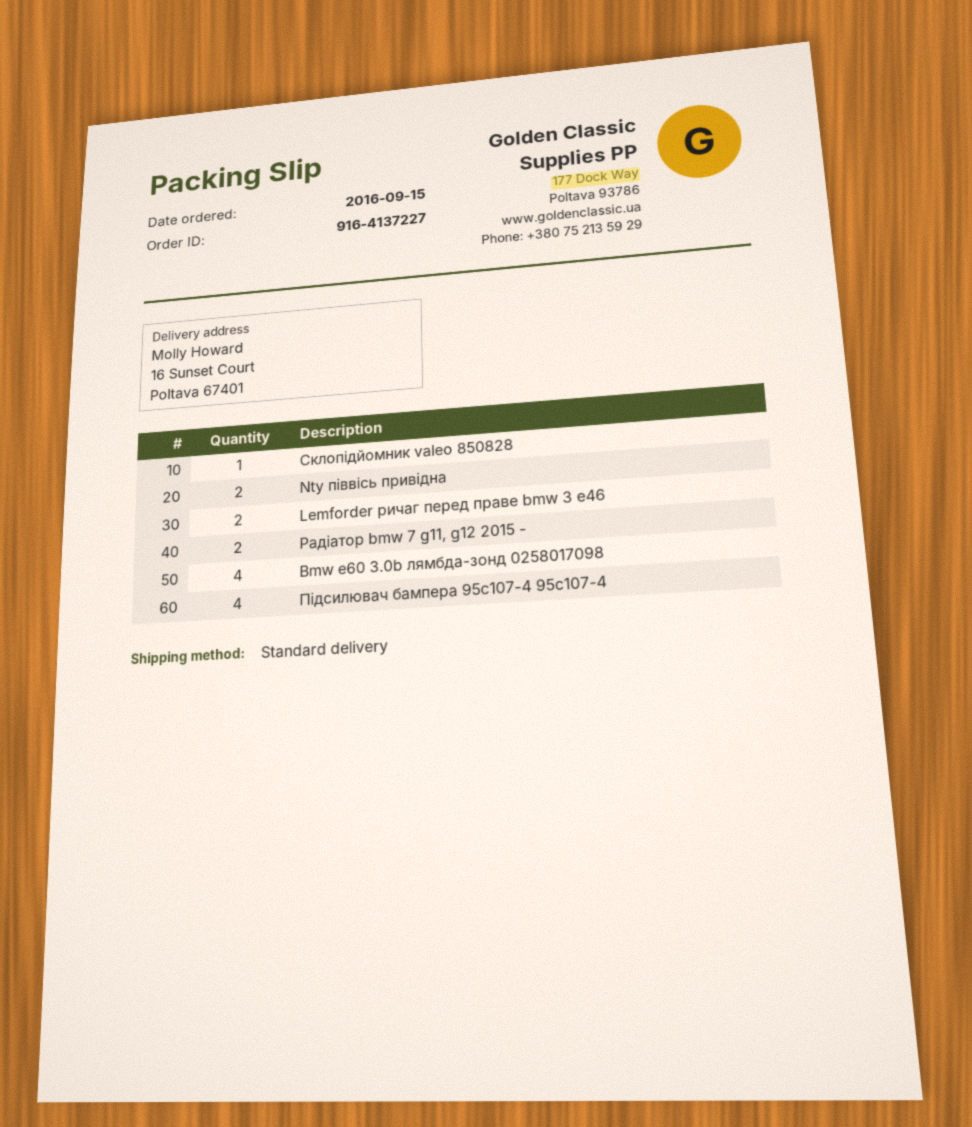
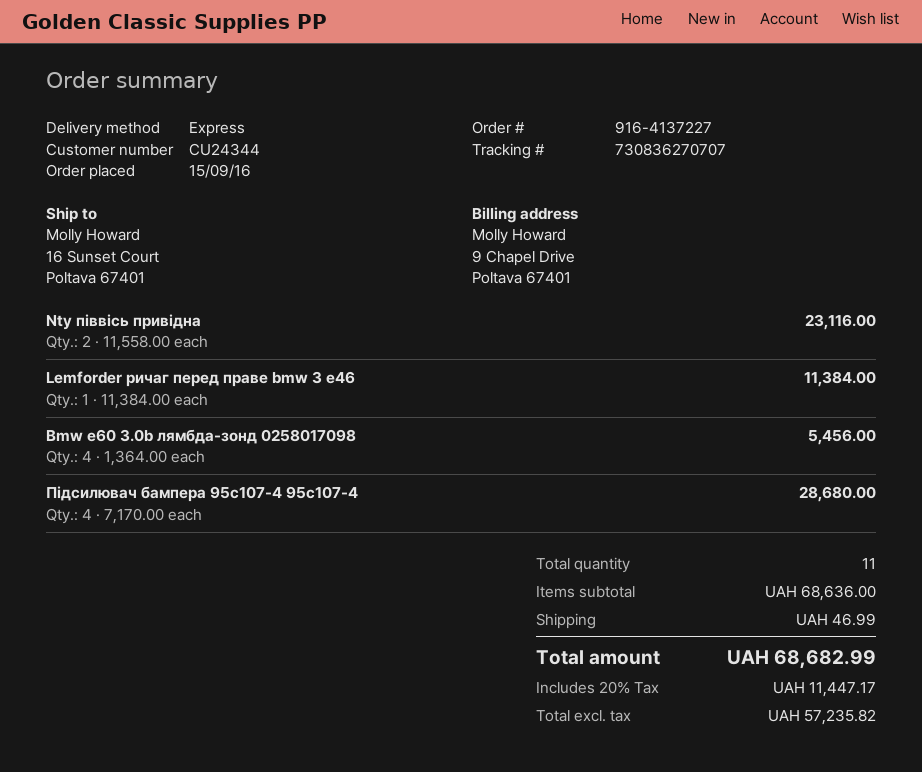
shipping method: standard -> express
Склопідйомник valeo 850828: 1 -> none
Lemforder ричаг перед праве bmw 3 e46: 2 -> 1
Радіатор bmw 7 g11, g12 2015 -: 2 -> none

